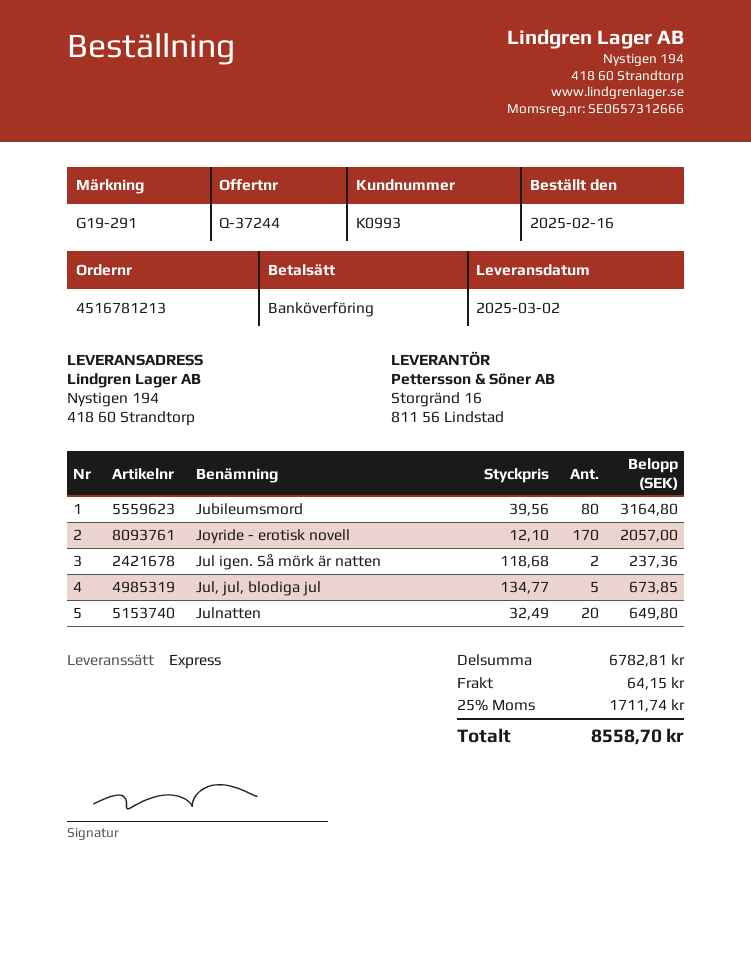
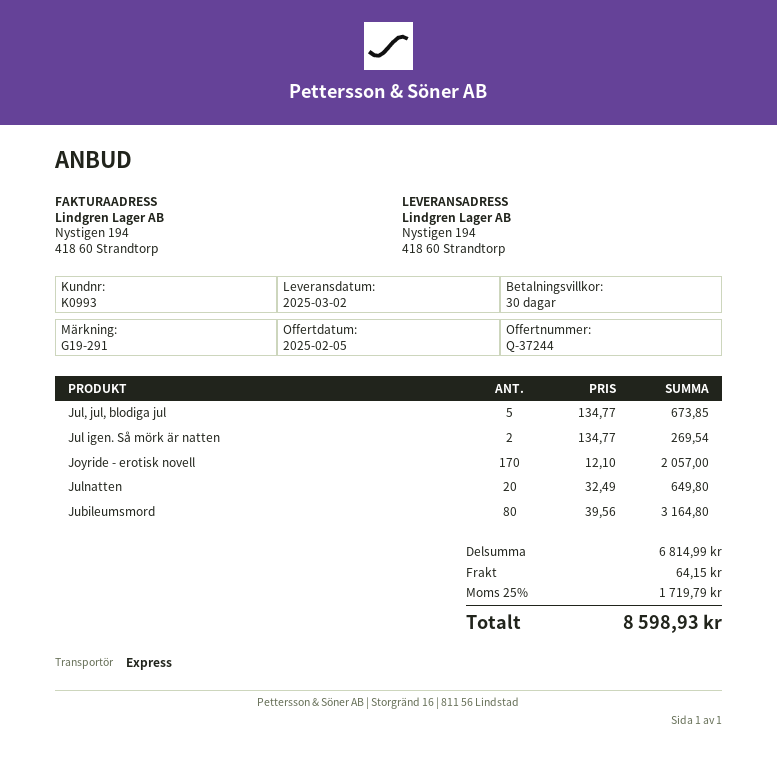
Jul igen. Så mörk är natten: 2 x 118.68 = 237.36 -> 2 x 134.77 = 269.54
subtotal: 6782.81 -> 6814.99
tax: 25% = 1711.74 -> 25% = 1719.79
total: 8558.70 -> 8598.93

